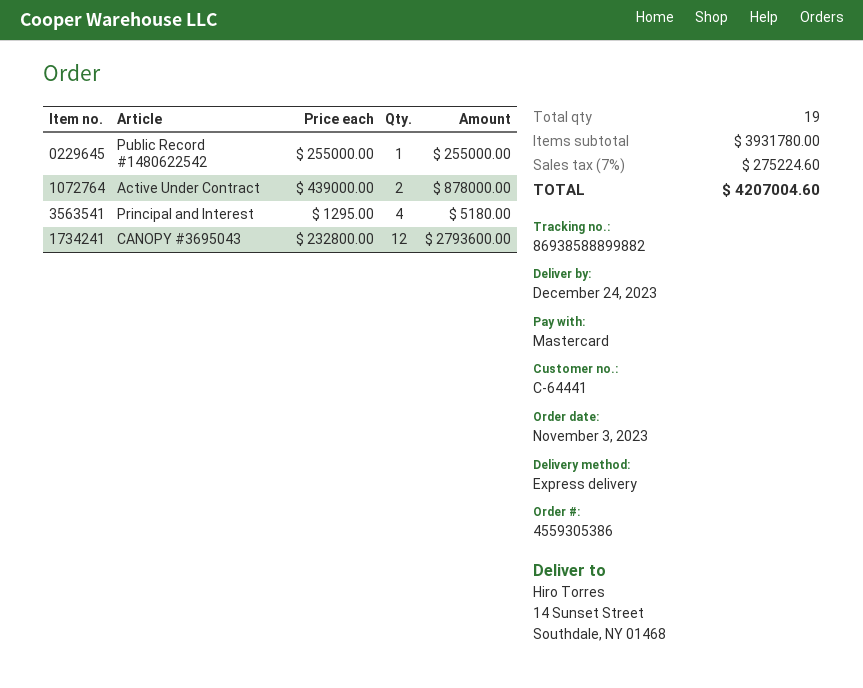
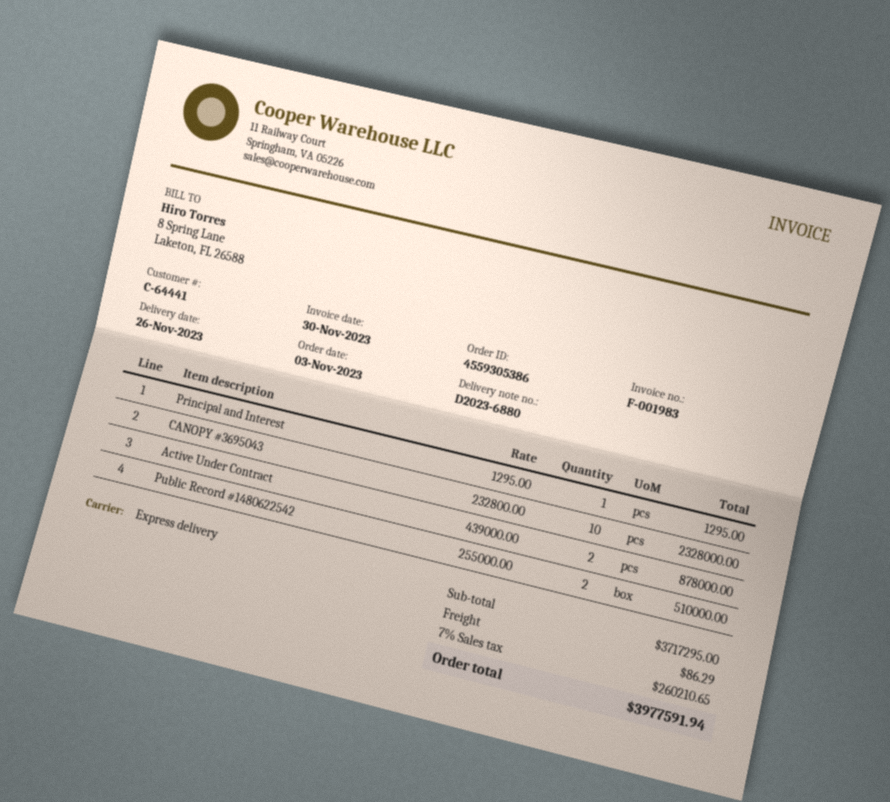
delivery date: 2023-12-24 -> 2023-11-26
Public Record #1480622542: 1 x 255000.00 = 255000.00 -> 2 x 255000.00 = 510000.00
Principal and Interest: 4 x 1295.00 = 5180.00 -> 1 x 1295.00 = 1295.00
CANOPY #3695043: 12 x 232800.00 = 2793600.00 -> 10 x 232800.00 = 2328000.00
subtotal: 3931780.00 -> 3717295.00
shipping: none -> 86.29
tax: 7% = 275224.60 -> 7% = 260210.65
total: 4207004.60 -> 3977591.94

